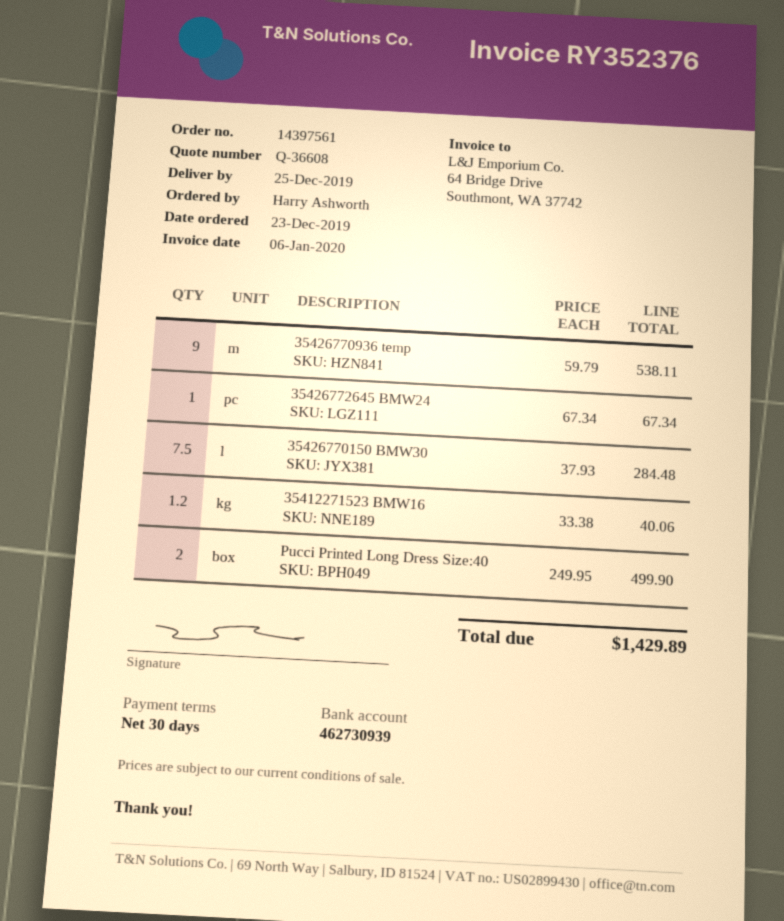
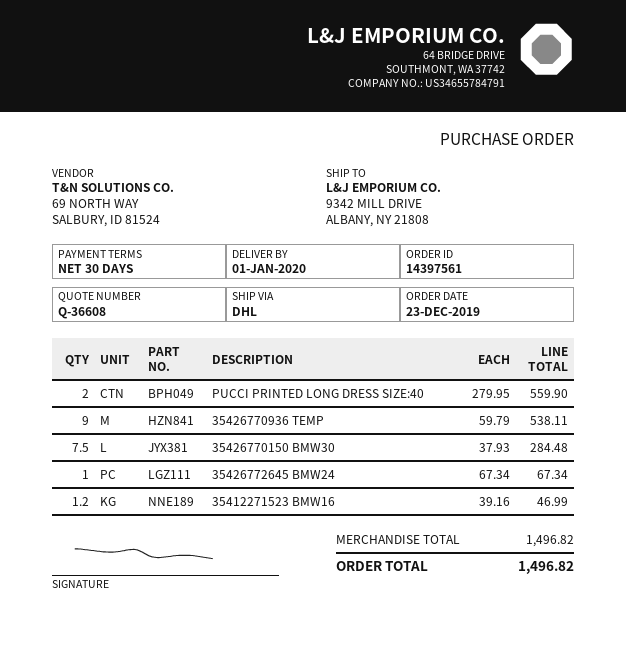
delivery date: 2019-12-25 -> 2020-01-01
35412271523 BMW16: 1.2 x 33.38 = 40.06 -> 1.2 x 39.16 = 46.99
Pucci Printed Long Dress Size:40: 2 x 249.95 = 499.90 -> 2 x 279.95 = 559.90
total: 1429.89 -> 1496.82

